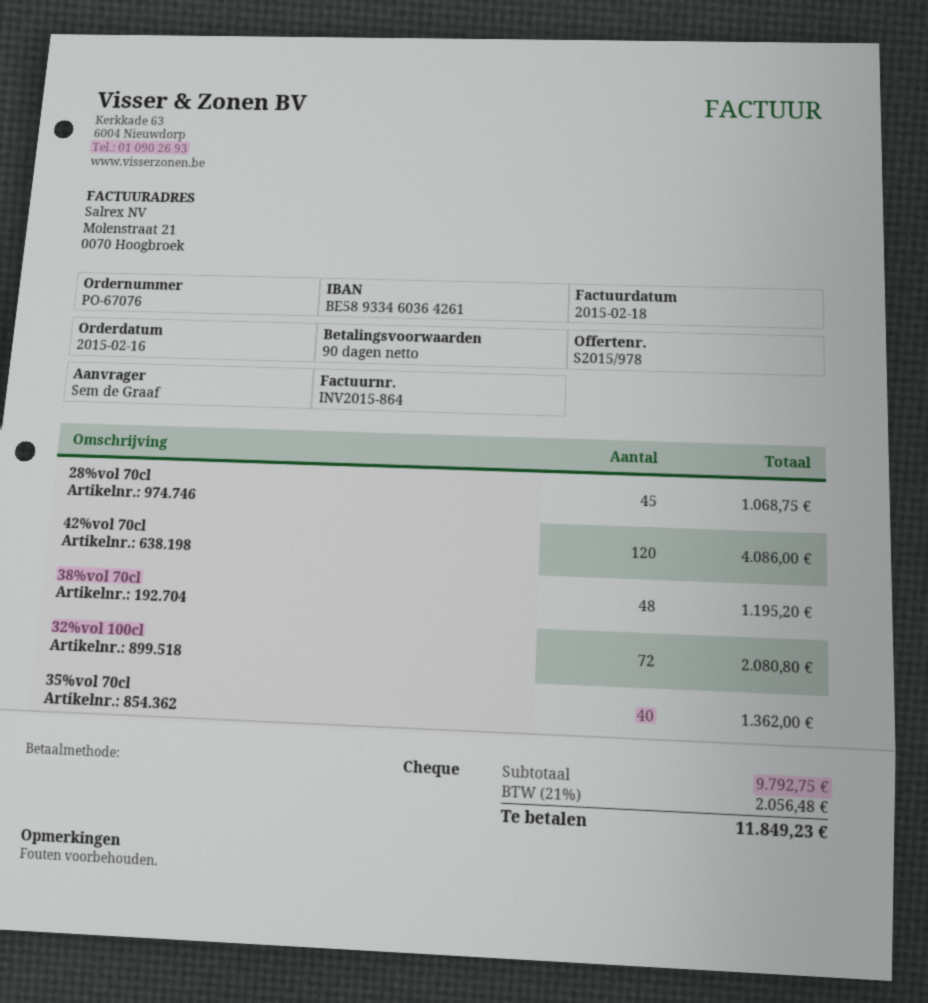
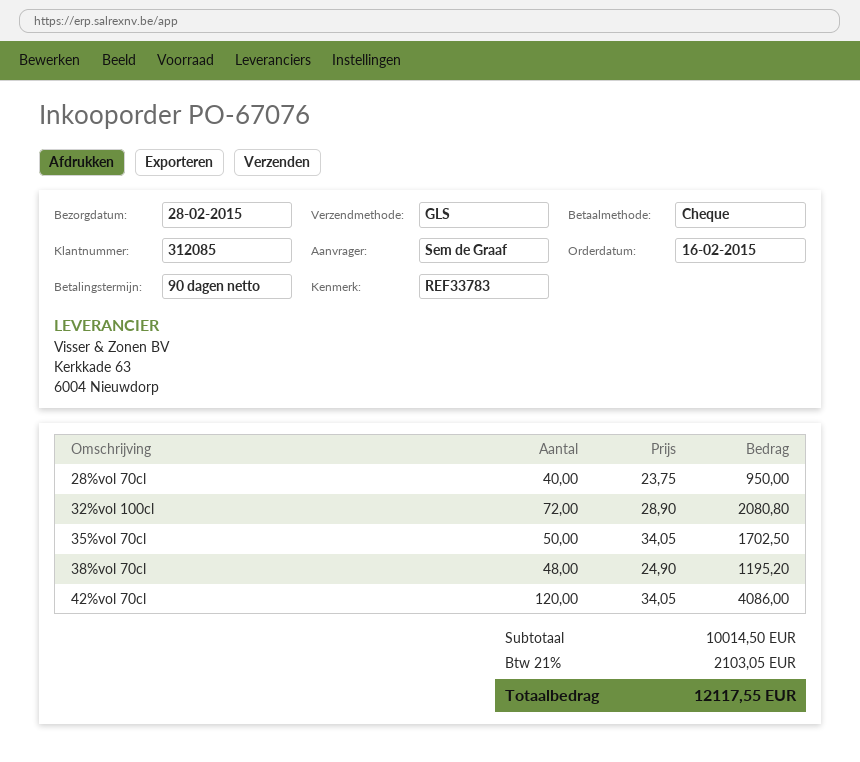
28%vol 70cl: 45 for 1068.75 -> 40 for 950.00
35%vol 70cl: 40 for 1362.00 -> 50 for 1702.50
subtotal: 9792.75 -> 10014.50
tax: 21% = 2056.48 -> 21% = 2103.05
total: 11849.23 -> 12117.55

